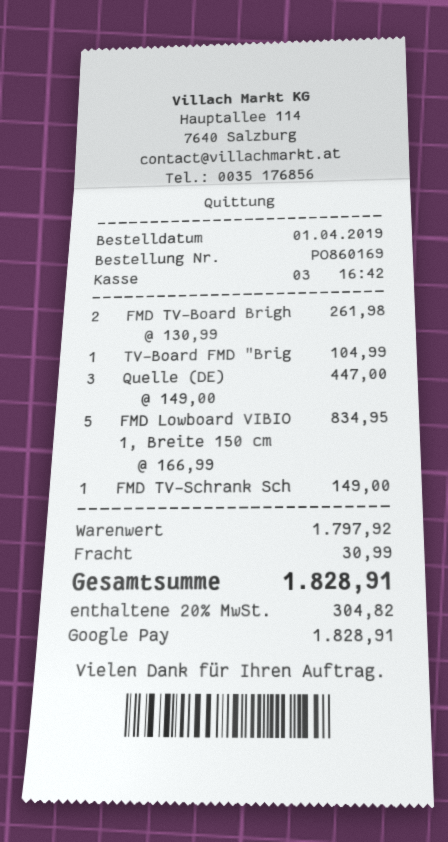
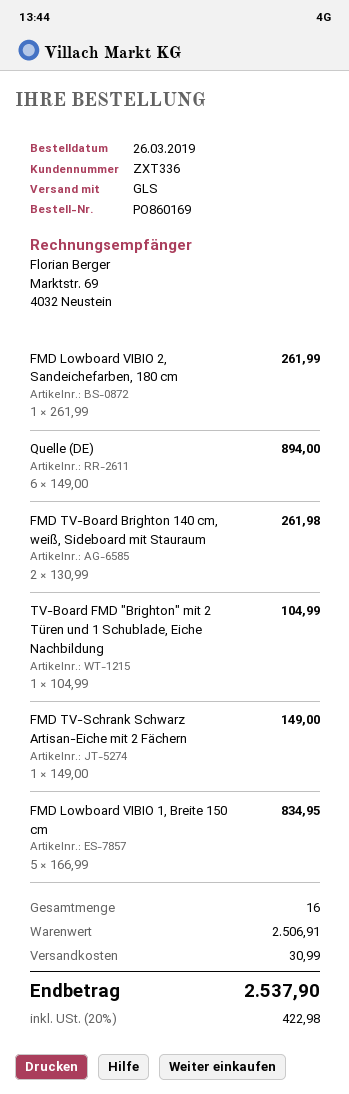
order date: 2019-04-01 -> 2019-03-26
Quelle (DE): 3 x 149.00 = 447.00 -> 6 x 149.00 = 894.00
FMD Lowboard VIBIO 2, Sandeichefarben, 180 cm: none -> 1 x 261.99 = 261.99
subtotal: 1797.92 -> 2506.91
tax: 20% = 304.82 -> 20% = 422.98
total: 1828.91 -> 2537.90

